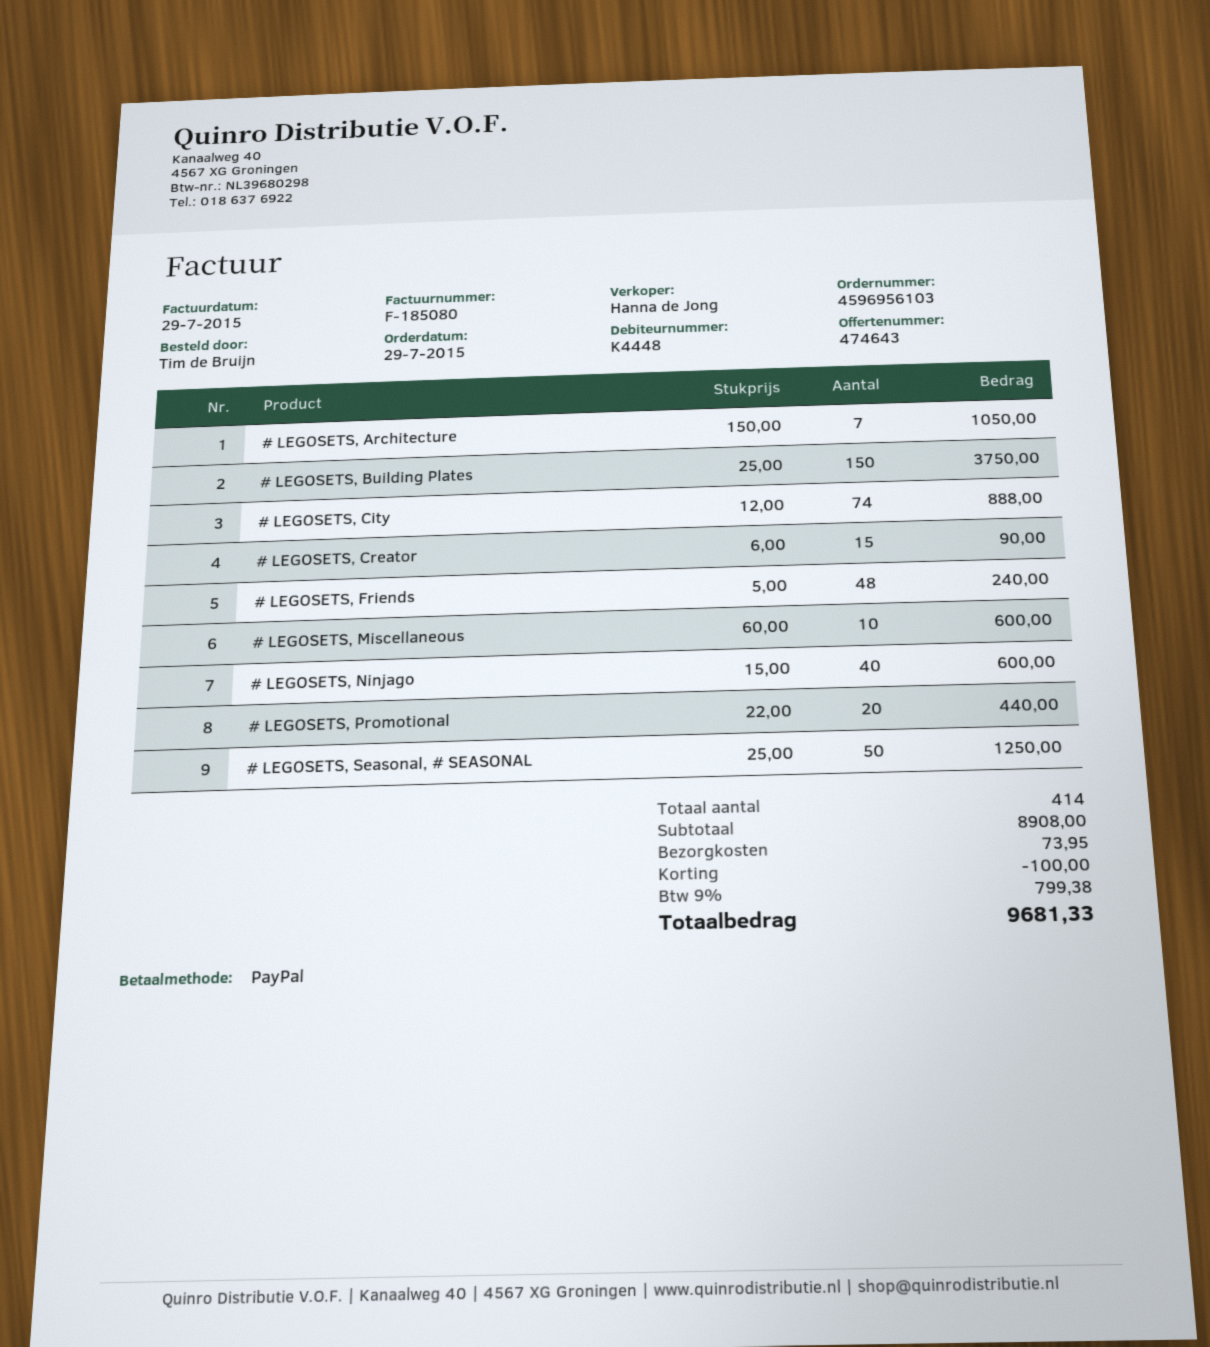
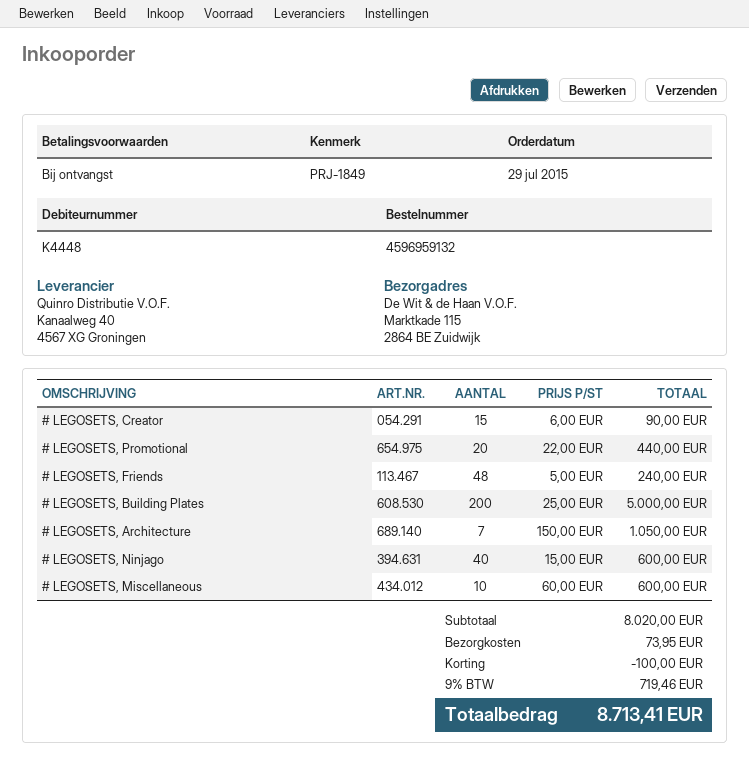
order number: 4596956103 -> 4596959132
# LEGOSETS, Building Plates: 150 x 25.00 = 3750.00 -> 200 x 25.00 = 5000.00
# LEGOSETS, City: 74 x 12.00 = 888.00 -> none
# LEGOSETS, Seasonal, # SEASONAL: 50 x 25.00 = 1250.00 -> none
subtotal: 8908.00 -> 8020.00
tax: 9% = 799.38 -> 9% = 719.46
total: 9681.33 -> 8713.41

